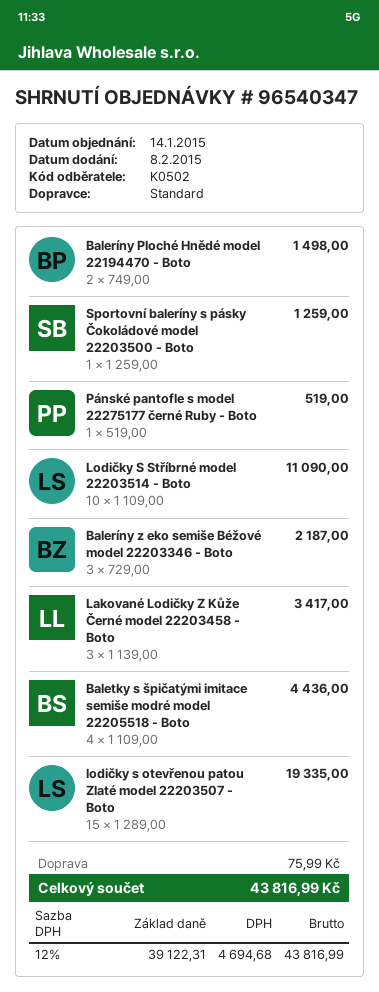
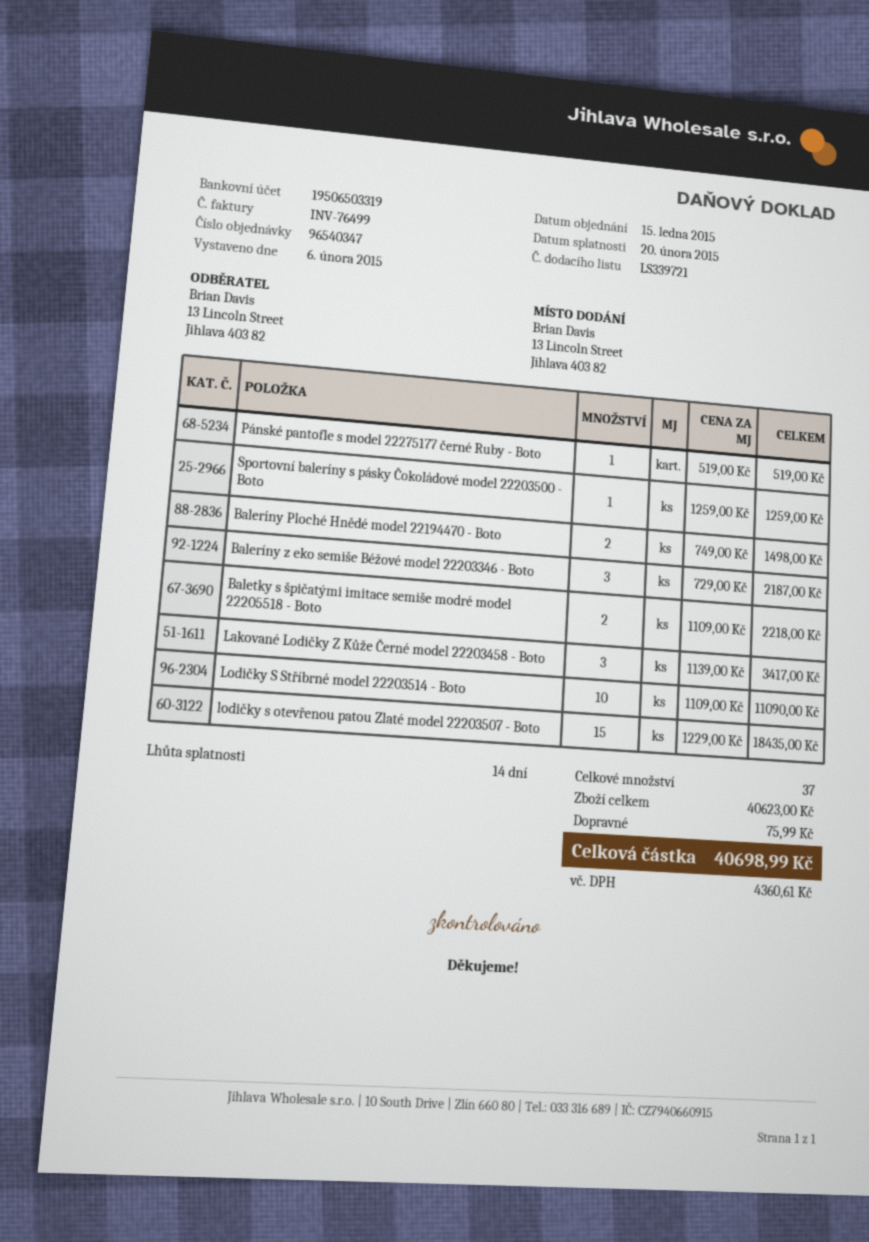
order date: 2015-01-14 -> 2015-01-15
Baletky s špičatými imitace semiše modré model 22205518 - Boto: 4 x 1109.00 = 4436.00 -> 2 x 1109.00 = 2218.00
lodičky s otevřenou patou Zlaté model 22203507 - Boto: 15 x 1289.00 = 19335.00 -> 15 x 1229.00 = 18435.00
tax: 4694.68 -> 4360.61
total: 43816.99 -> 40698.99

